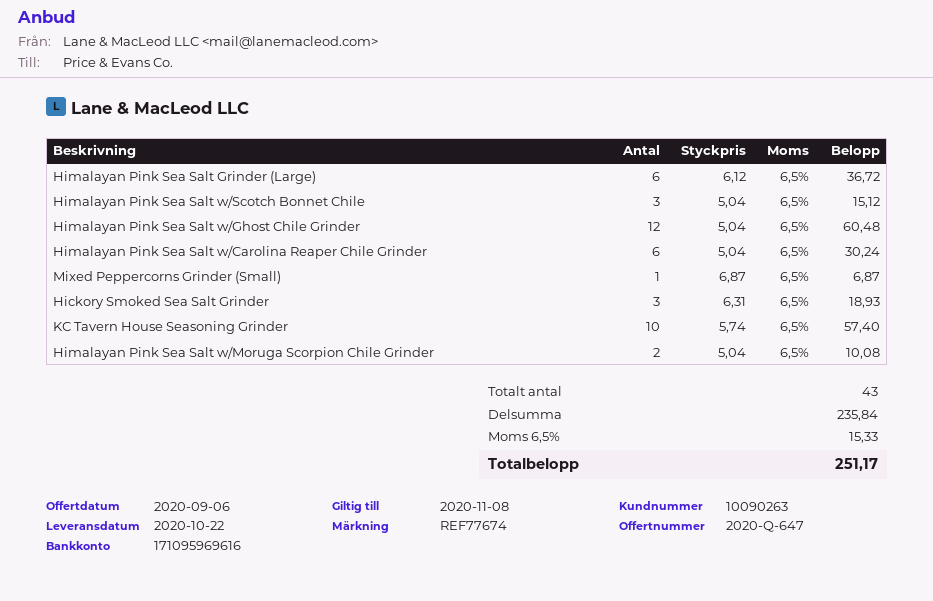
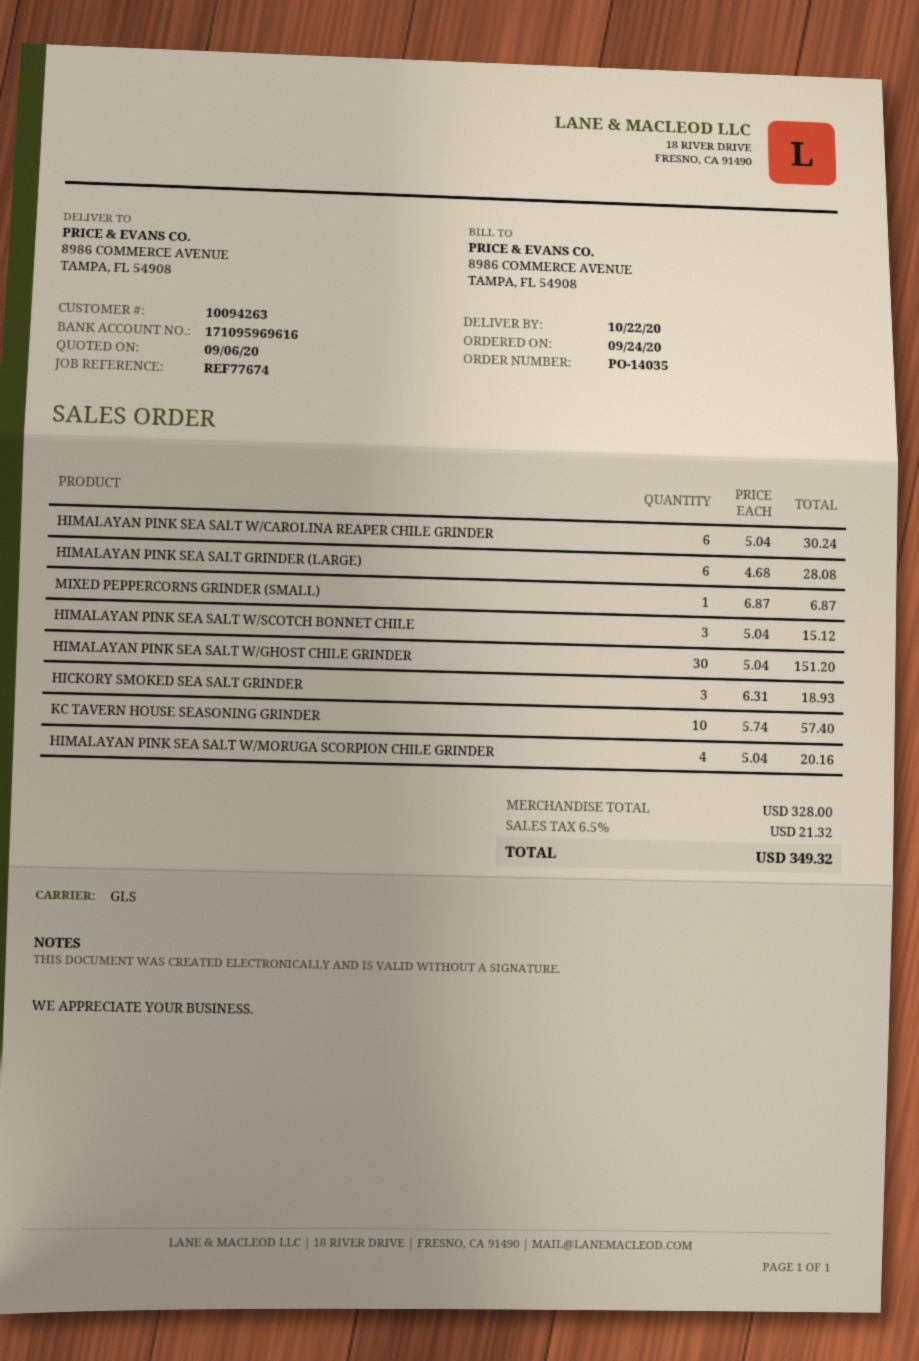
customer number: 10090263 -> 10094263
Himalayan Pink Sea Salt Grinder (Large): 6 x 6.12 = 36.72 -> 6 x 4.68 = 28.08
Himalayan Pink Sea Salt w/Ghost Chile Grinder: 12 x 5.04 = 60.48 -> 30 x 5.04 = 151.20
Himalayan Pink Sea Salt w/Moruga Scorpion Chile Grinder: 2 x 5.04 = 10.08 -> 4 x 5.04 = 20.16
subtotal: 235.84 -> 328.00
tax: 6.5% = 15.33 -> 6.5% = 21.32
total: 251.17 -> 349.32

